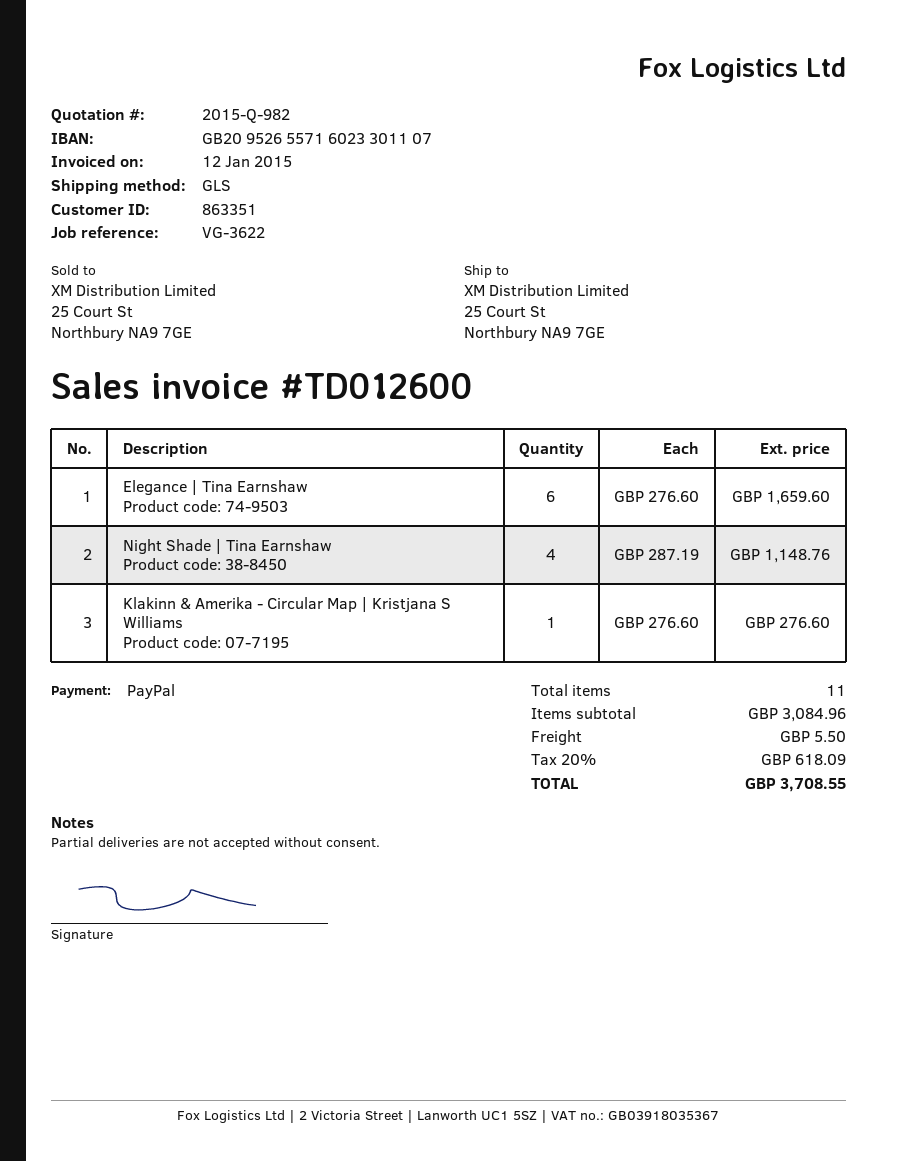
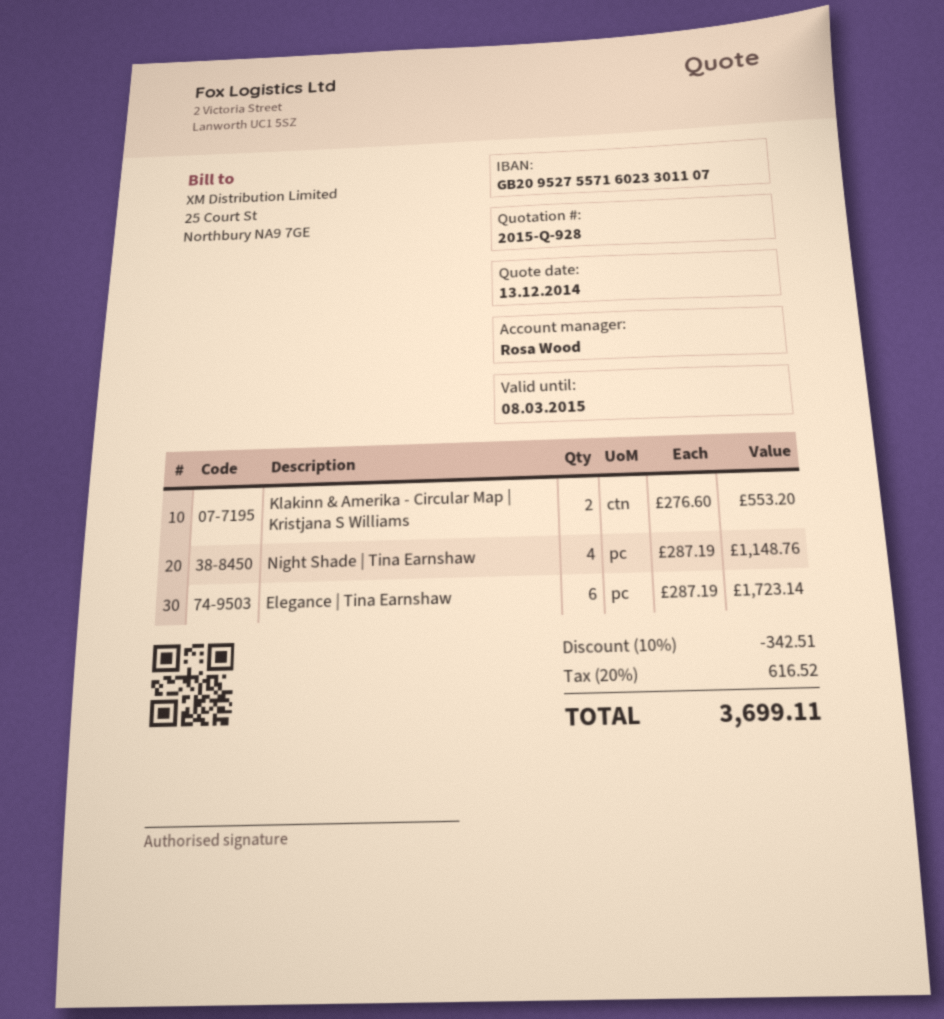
quote number: 2015-Q-982 -> 2015-Q-928
bank account: GB20952655716023301107 -> GB20952755716023301107
Elegance | Tina Earnshaw: 6 x 276.60 = 1659.60 -> 6 x 287.19 = 1723.14
Klakinn & Amerika - Circular Map | Kristjana S Williams: 1 x 276.60 = 276.60 -> 2 x 276.60 = 553.20
discount: none -> 10% = 342.51
shipping: 5.50 -> none
tax: 20% = 618.09 -> 20% = 616.52
total: 3708.55 -> 3699.11

